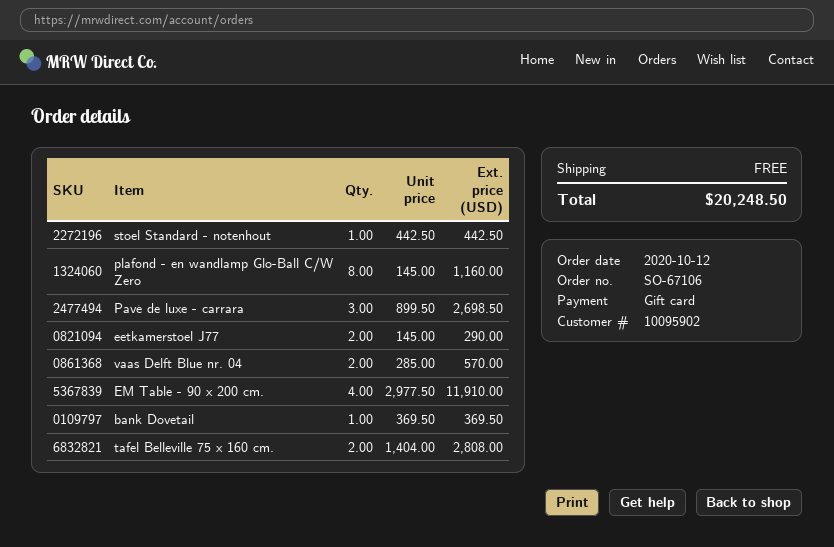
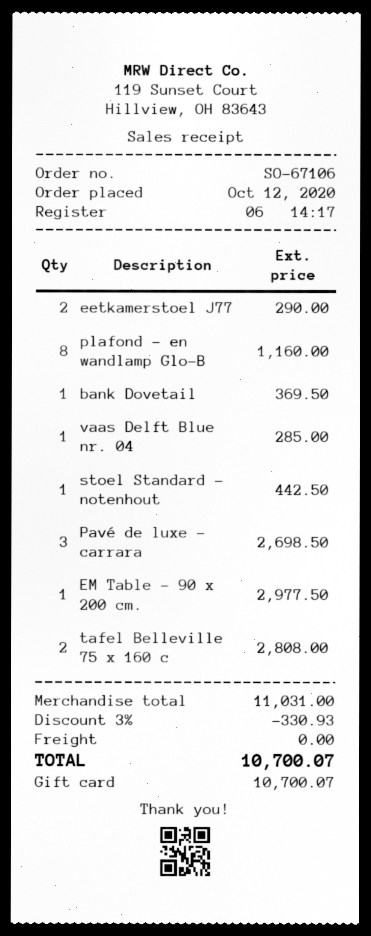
vaas Delft Blue nr. 04: 2 for 570.00 -> 1 for 285.00
EM Table - 90 x 200 cm.: 4 for 11910.00 -> 1 for 2977.50
discount: none -> 3% = 330.93
total: 20248.50 -> 10700.07

